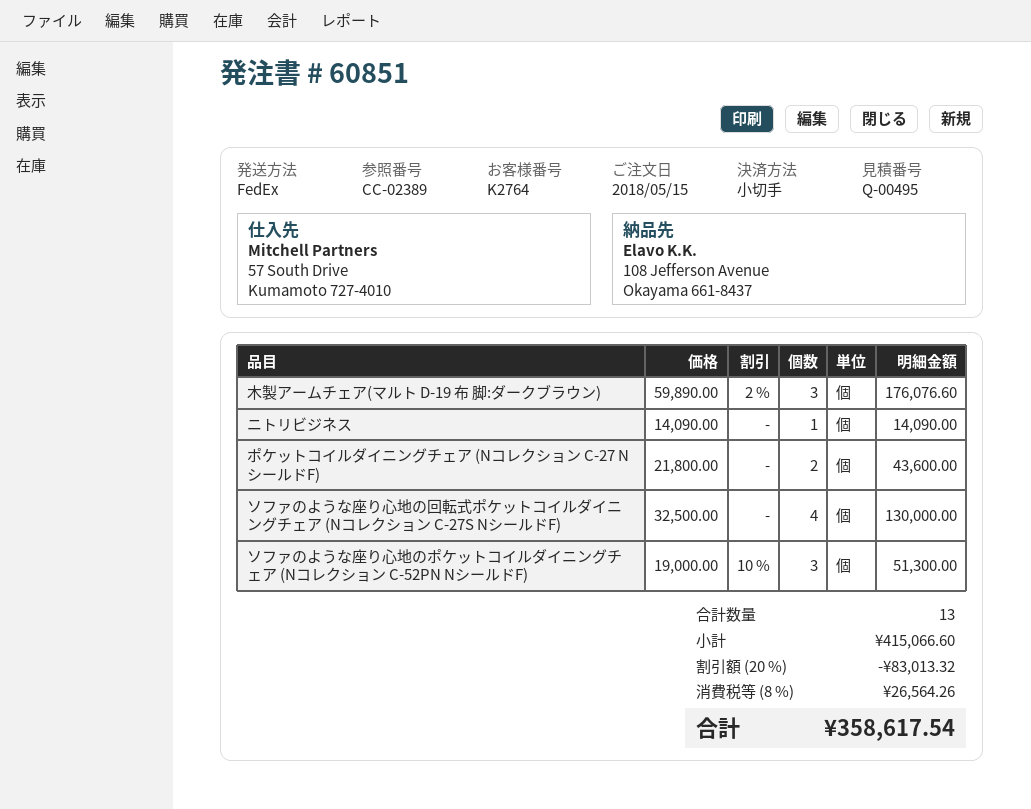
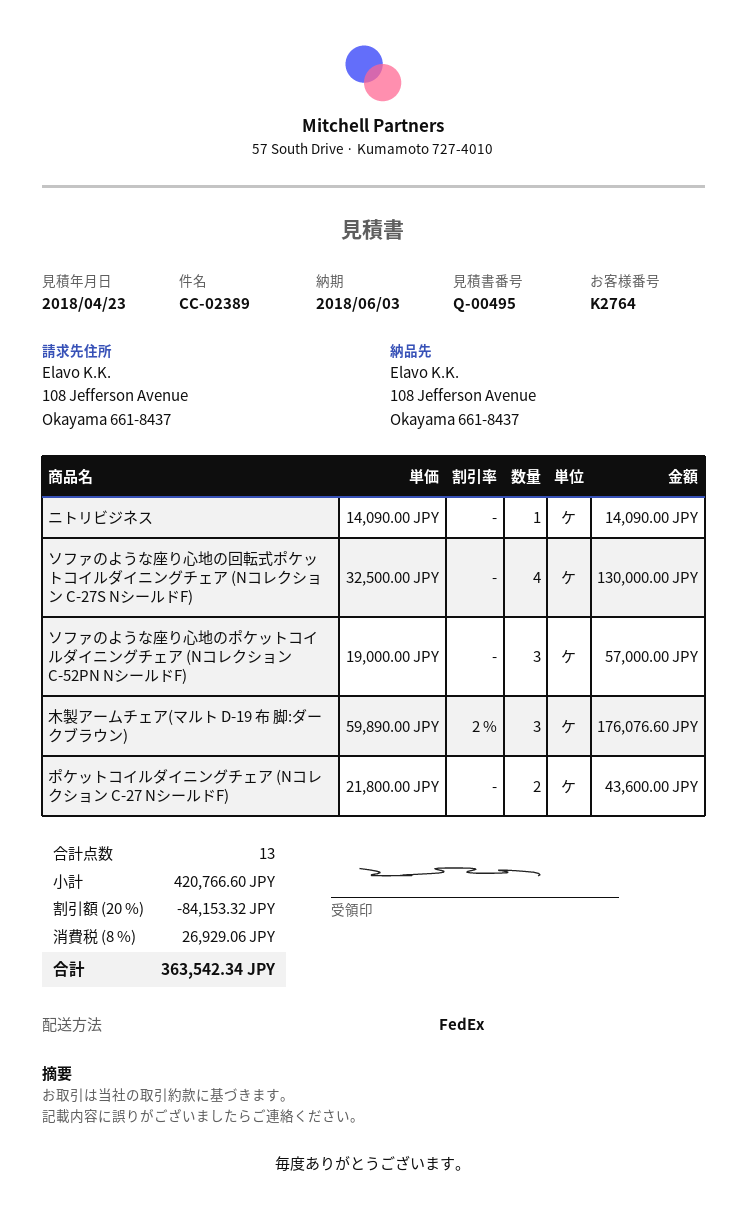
ソファのような座り心地のポケットコイルダイニングチェア (Nコレクション C-52PN NシールドF): 3 x 19000.00 - 10% = 51300.00 -> 3 x 19000.00 = 57000.00
subtotal: 415066.60 -> 420766.60
discount: 20% = 83013.32 -> 20% = 84153.32
tax: 8% = 26564.26 -> 8% = 26929.06
total: 358617.54 -> 363542.34

